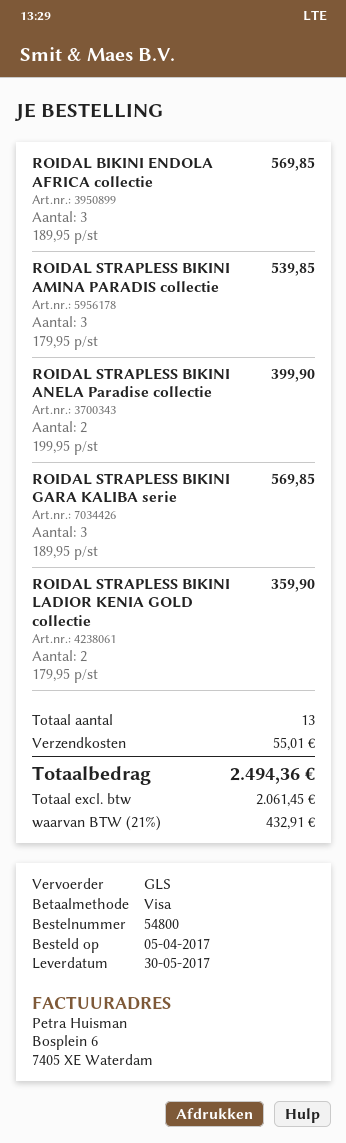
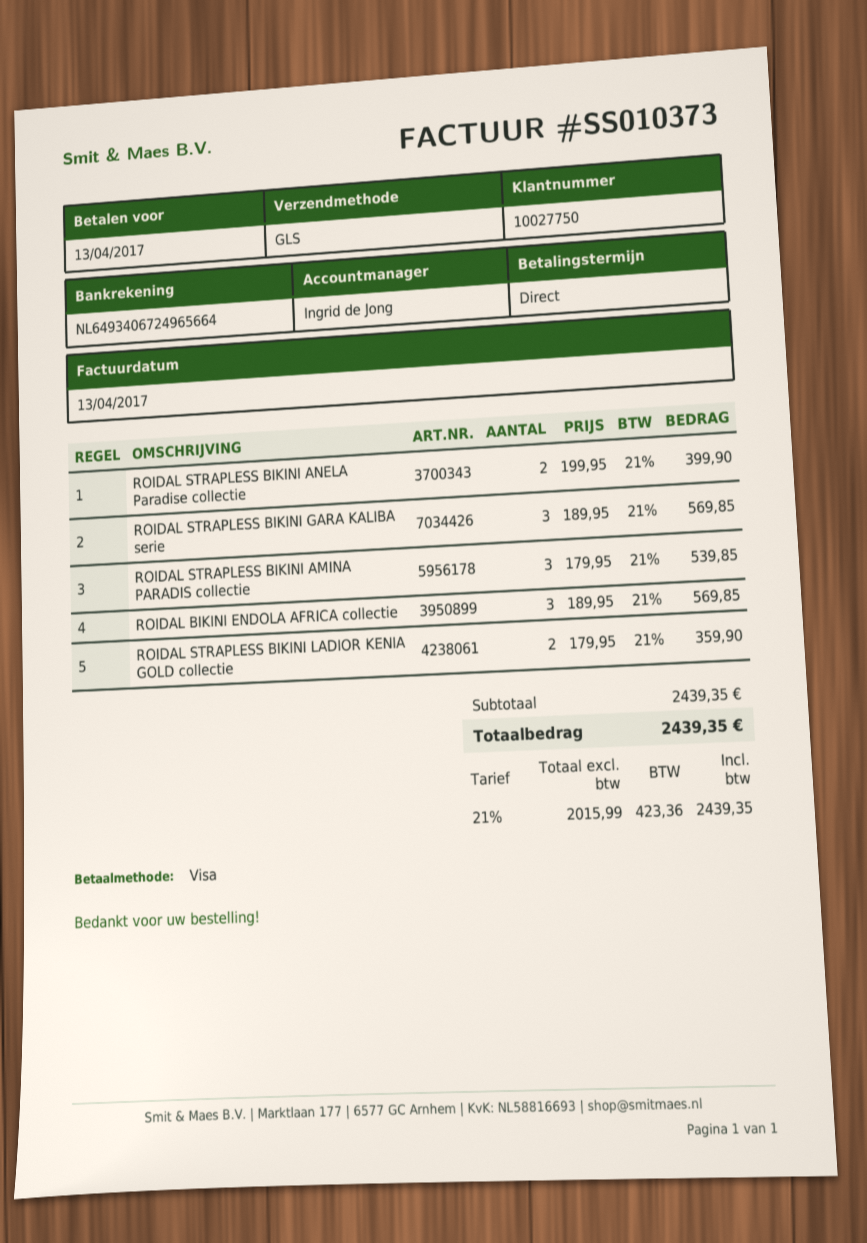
shipping: 55.01 -> none
net: 2061.45 -> 2015.99
tax: 21% = 432.91 -> 21% = 423.36
total: 2494.36 -> 2439.35

